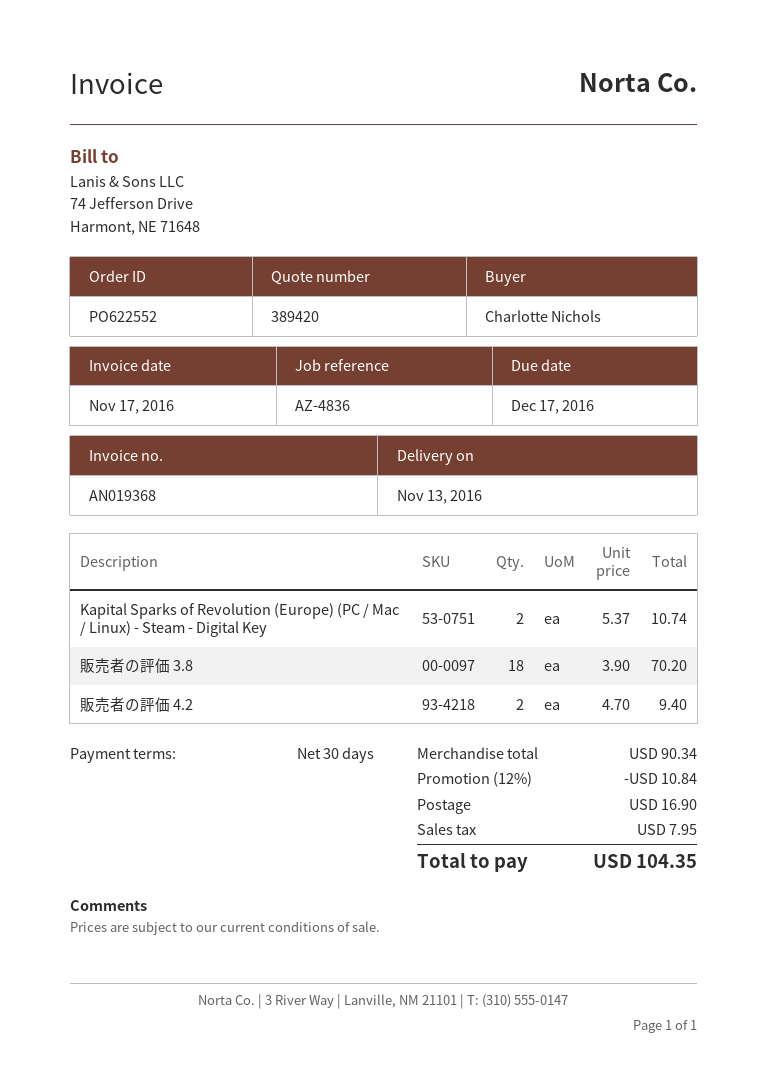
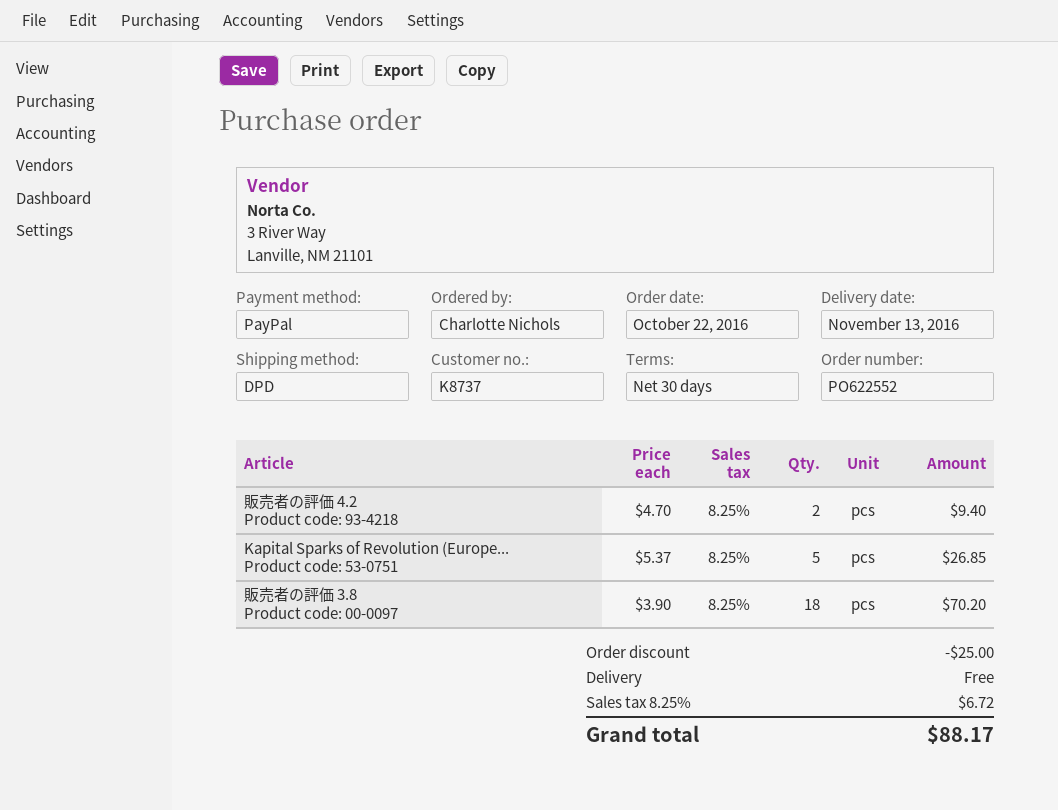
Kapital Sparks of Revolution (Europe) (PC / Mac / Linux) - Steam - Digital Key: 2 x 5.37 = 10.74 -> 5 x 5.37 = 26.85
discount: 10.84 -> 25.00
shipping: 16.90 -> 0.00
tax: 7.95 -> 6.72
total: 104.35 -> 88.17

